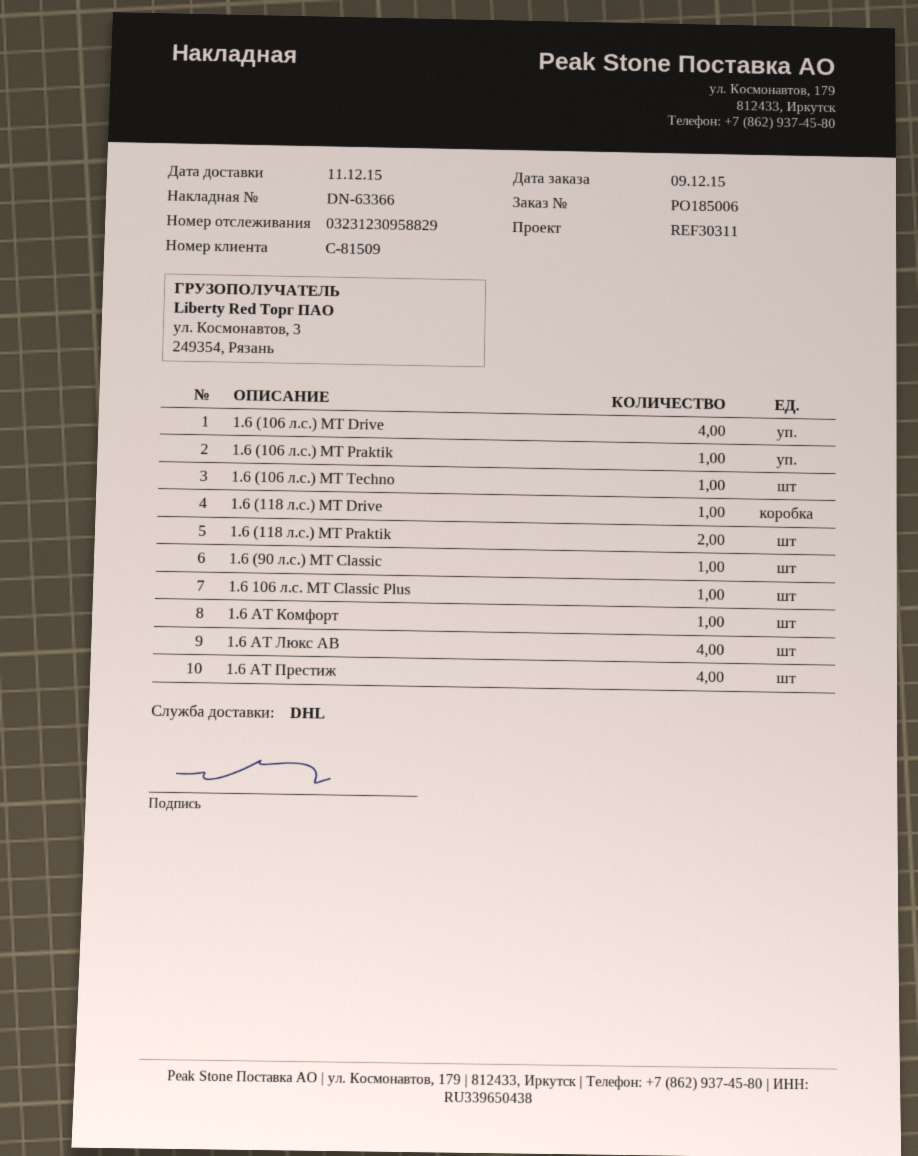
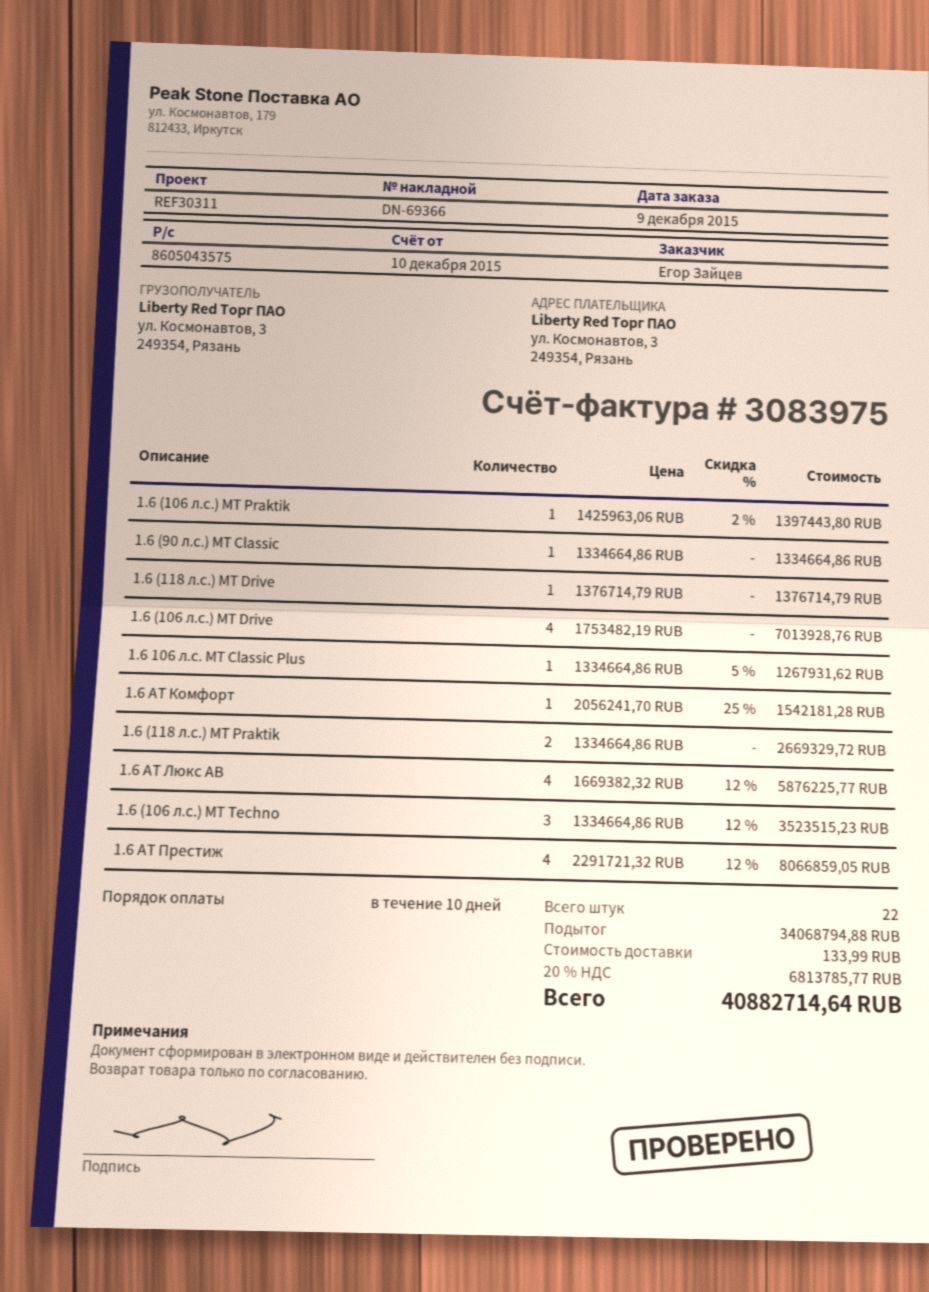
delivery note number: DN-63366 -> DN-69366
1.6 (106 л.с.) MT Techno: 1 -> 3

